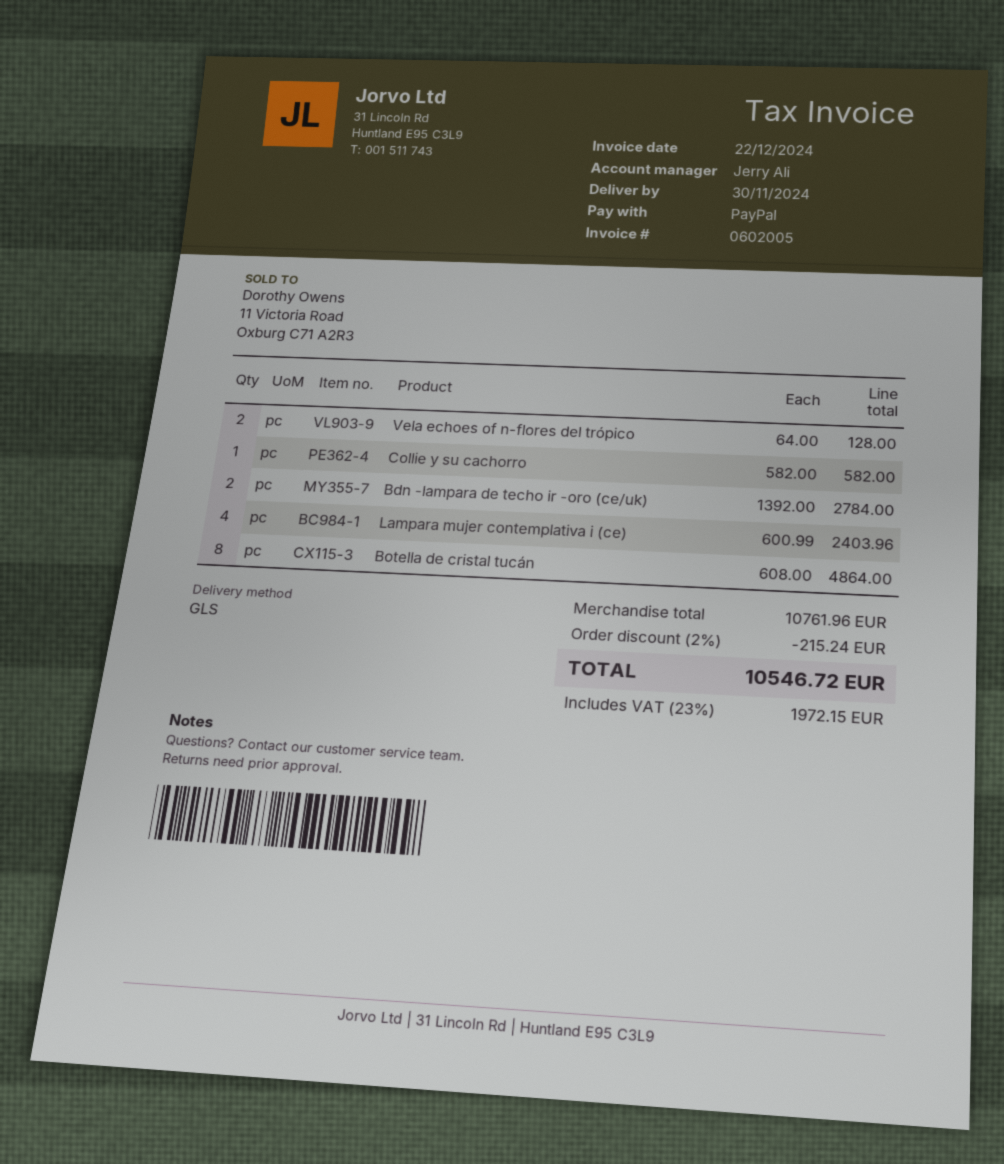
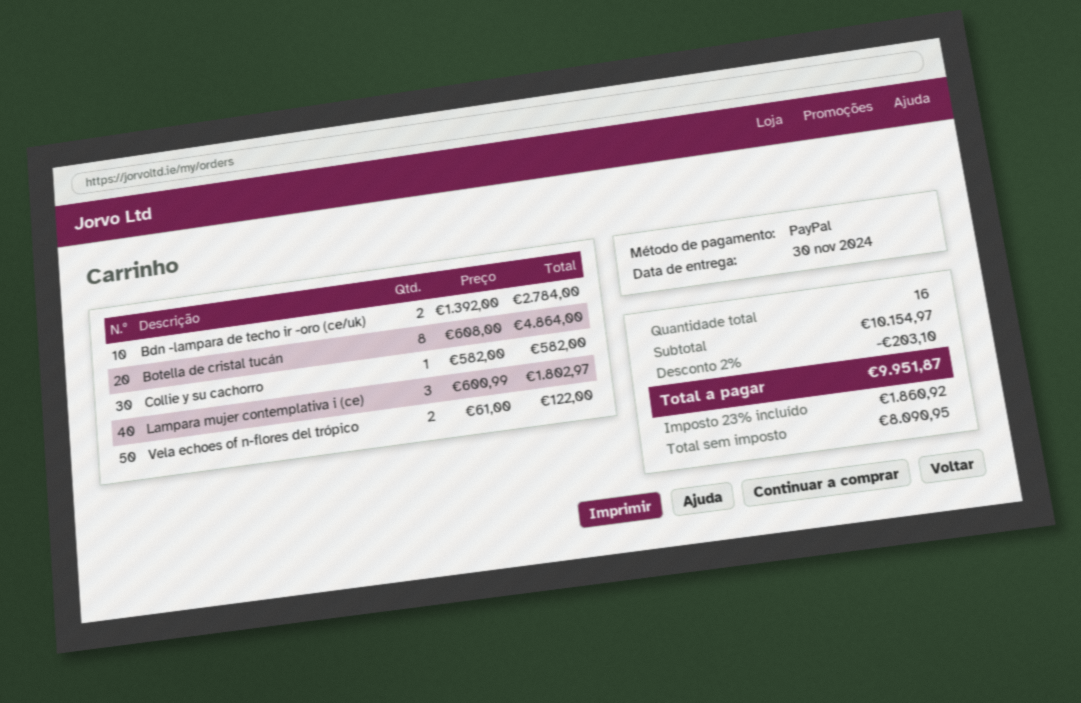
Vela echoes of n-flores del trópico: 2 x 64.00 = 128.00 -> 2 x 61.00 = 122.00
Lampara mujer contemplativa i (ce): 4 x 600.99 = 2403.96 -> 3 x 600.99 = 1802.97
subtotal: 10761.96 -> 10154.97
discount: 2% = 215.24 -> 2% = 203.10
tax: 23% = 1972.15 -> 23% = 1860.92
total: 10546.72 -> 9951.87

